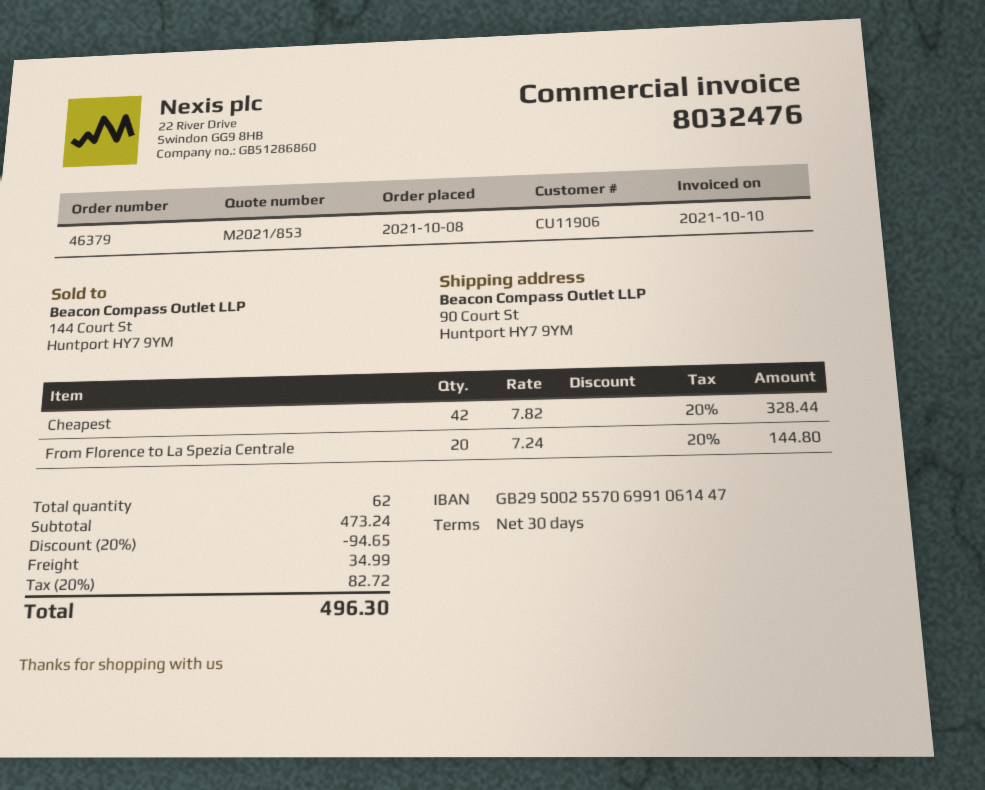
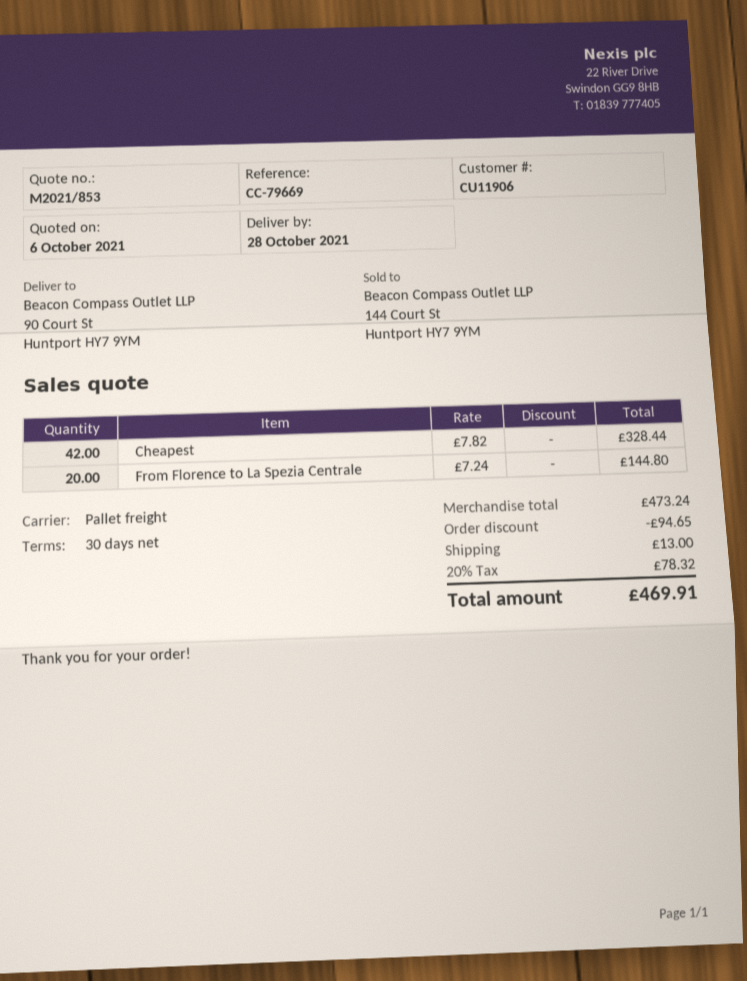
shipping: 34.99 -> 13.00
tax: 20% = 82.72 -> 20% = 78.32
total: 496.30 -> 469.91

